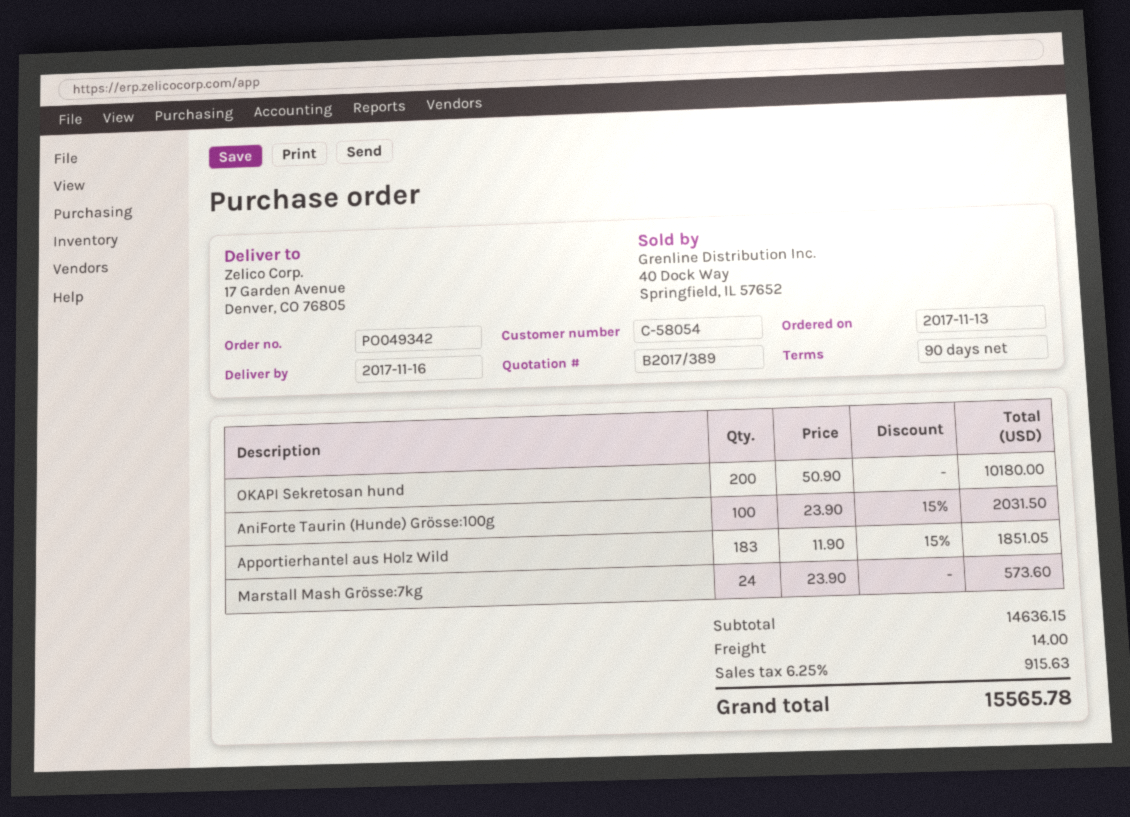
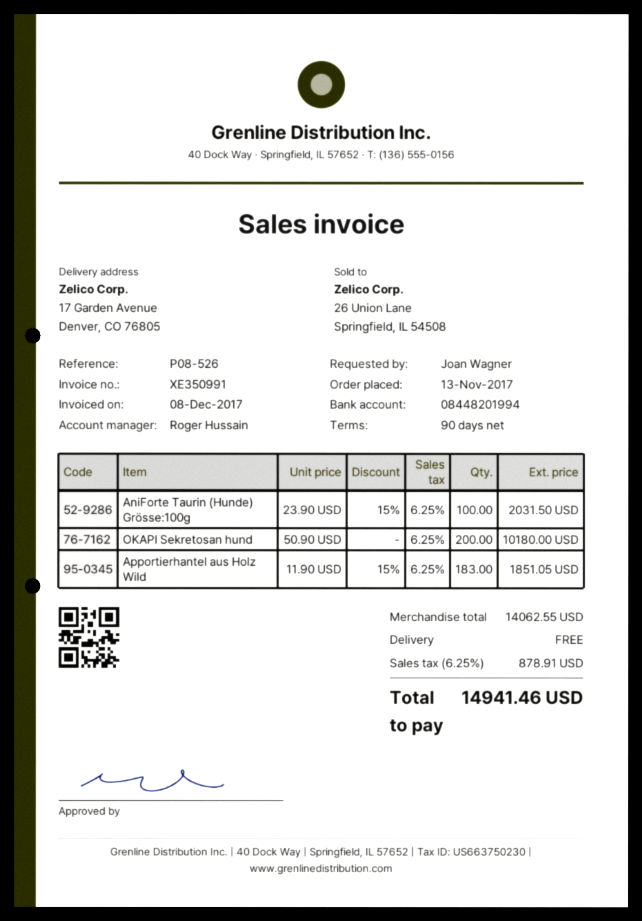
Marstall Mash Grösse:7kg: 24 x 23.90 = 573.60 -> none
subtotal: 14636.15 -> 14062.55
shipping: 14.00 -> 0.00
tax: 6.25% = 915.63 -> 6.25% = 878.91
total: 15565.78 -> 14941.46

